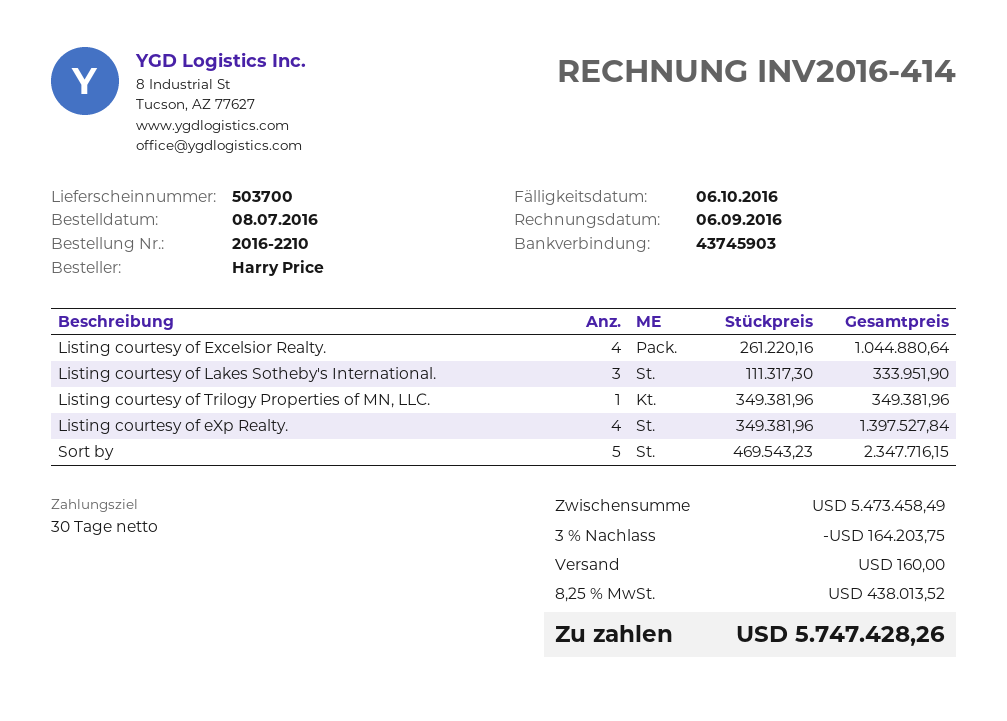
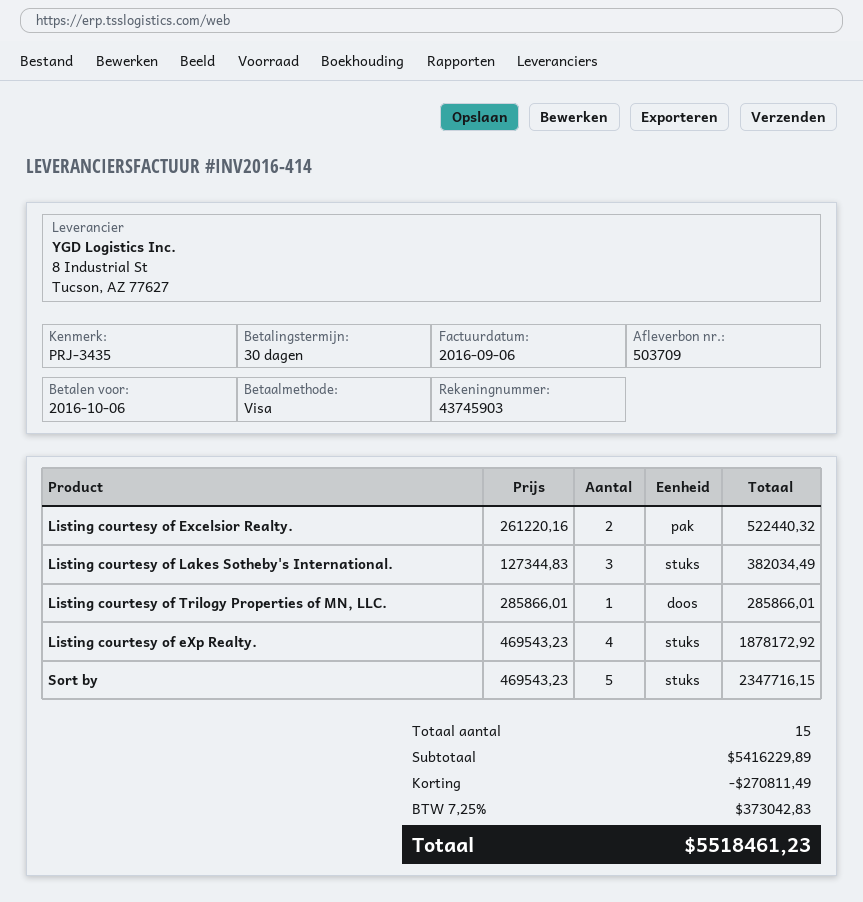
delivery note number: 503700 -> 503709
Listing courtesy of Excelsior Realty.: 4 x 261220.16 = 1044880.64 -> 2 x 261220.16 = 522440.32
Listing courtesy of Lakes Sotheby's International.: 3 x 111317.30 = 333951.90 -> 3 x 127344.83 = 382034.49
Listing courtesy of Trilogy Properties of MN, LLC.: 1 x 349381.96 = 349381.96 -> 1 x 285866.01 = 285866.01
Listing courtesy of eXp Realty.: 4 x 349381.96 = 1397527.84 -> 4 x 469543.23 = 1878172.92
subtotal: 5473458.49 -> 5416229.89
discount: 164203.75 -> 270811.49
shipping: 160.00 -> none
tax: 8.25% = 438013.52 -> 7.25% = 373042.83
total: 5747428.26 -> 5518461.23

